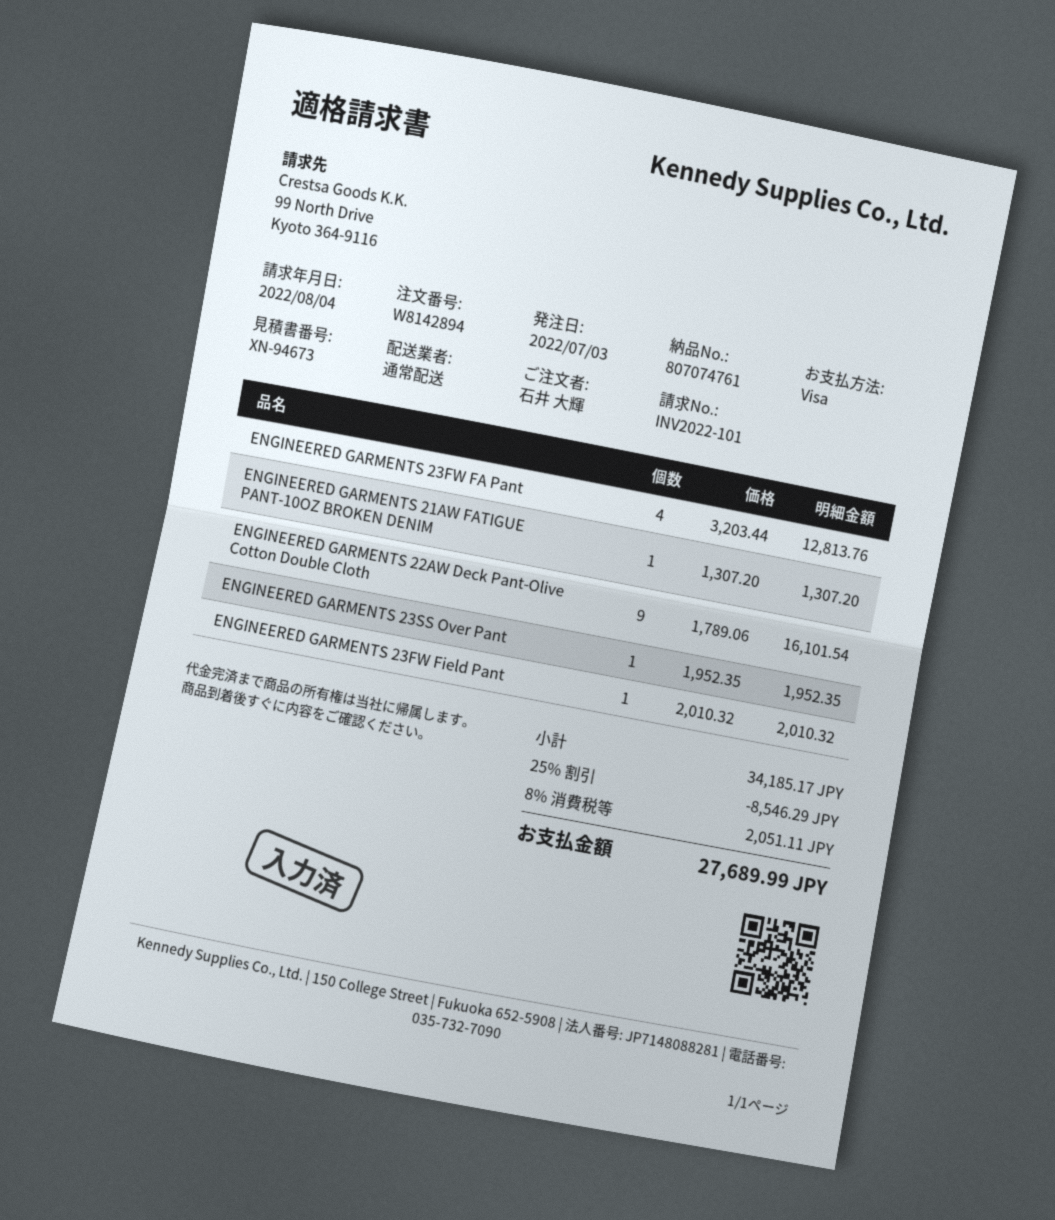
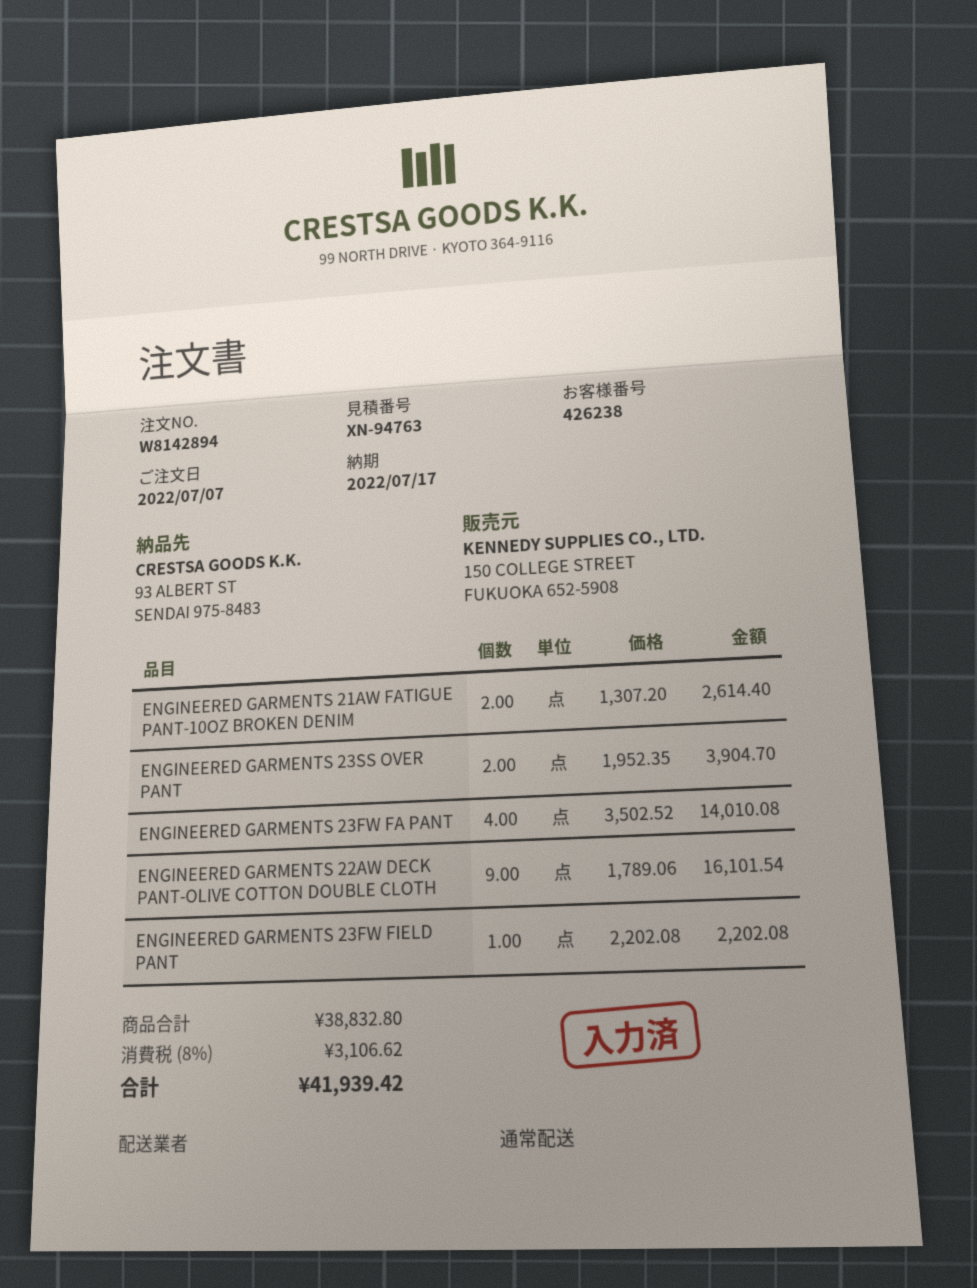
quote number: XN-94673 -> XN-94763
order date: 2022-07-03 -> 2022-07-07
ENGINEERED GARMENTS 23FW FA Pant: 4 x 3203.44 = 12813.76 -> 4 x 3502.52 = 14010.08
ENGINEERED GARMENTS 21AW FATIGUE PANT-10OZ BROKEN DENIM: 1 x 1307.20 = 1307.20 -> 2 x 1307.20 = 2614.40
ENGINEERED GARMENTS 23SS Over Pant: 1 x 1952.35 = 1952.35 -> 2 x 1952.35 = 3904.70
ENGINEERED GARMENTS 23FW Field Pant: 1 x 2010.32 = 2010.32 -> 1 x 2202.08 = 2202.08
subtotal: 34185.17 -> 38832.80
discount: 25% = 8546.29 -> none
tax: 8% = 2051.11 -> 8% = 3106.62
total: 27689.99 -> 41939.42

